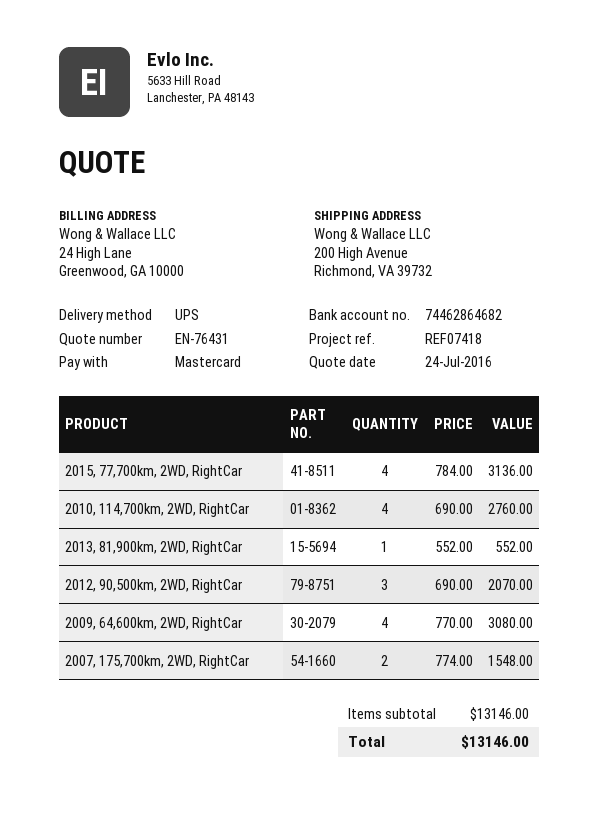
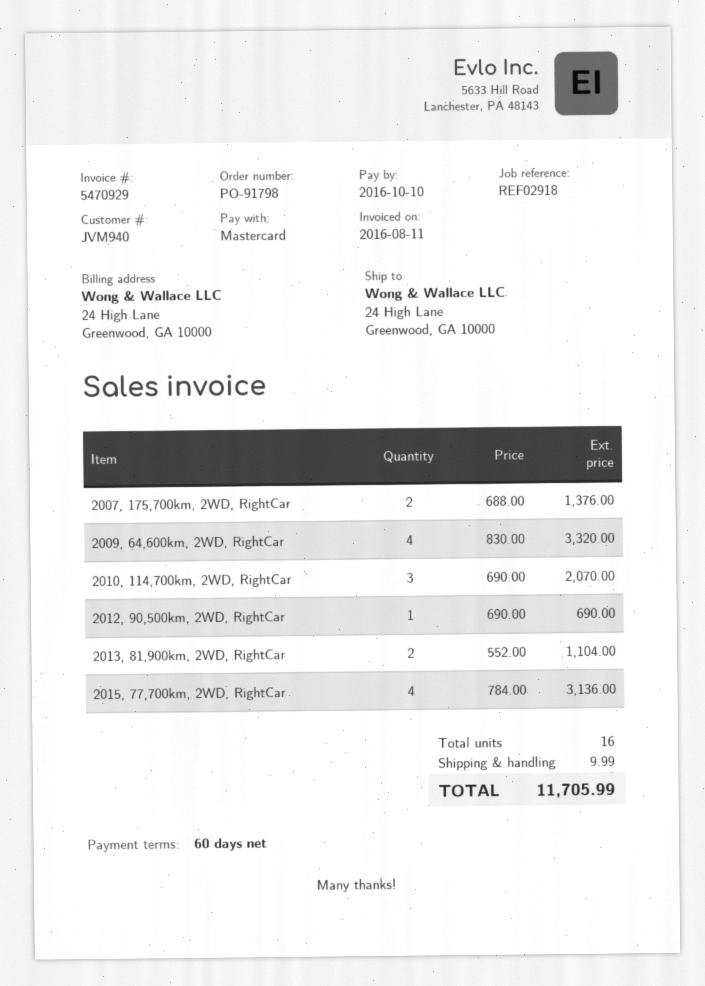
reference: REF07418 -> REF02918
ship to: 200 High Avenue, Richmond, VA 39732 -> 24 High Lane, Greenwood, GA 10000
2010, 114,700km, 2WD, RightCar: 4 x 690.00 = 2760.00 -> 3 x 690.00 = 2070.00
2013, 81,900km, 2WD, RightCar: 1 x 552.00 = 552.00 -> 2 x 552.00 = 1104.00
2012, 90,500km, 2WD, RightCar: 3 x 690.00 = 2070.00 -> 1 x 690.00 = 690.00
2009, 64,600km, 2WD, RightCar: 4 x 770.00 = 3080.00 -> 4 x 830.00 = 3320.00
2007, 175,700km, 2WD, RightCar: 2 x 774.00 = 1548.00 -> 2 x 688.00 = 1376.00
shipping: none -> 9.99
total: 13146.00 -> 11705.99

